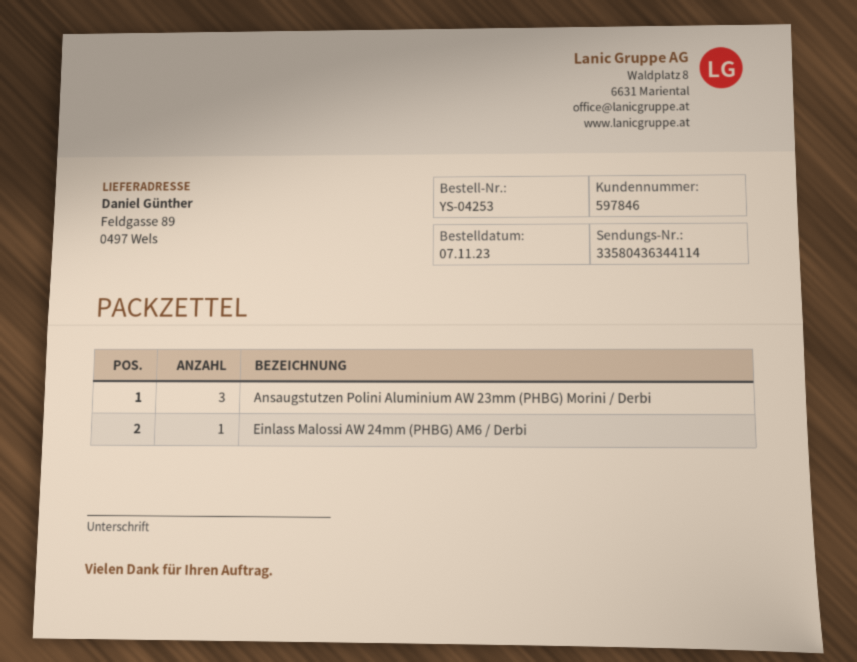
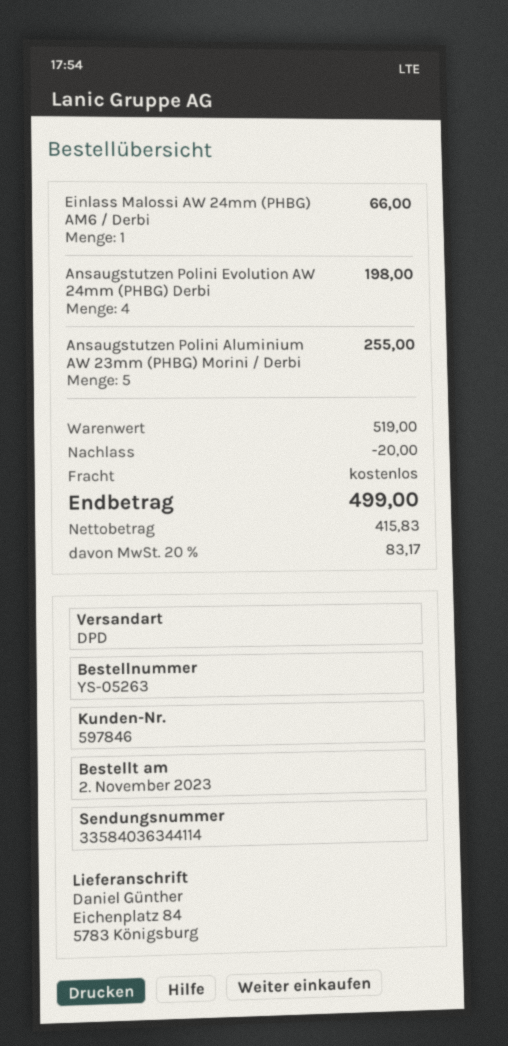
order number: YS-04253 -> YS-05263
order date: 2023-11-07 -> 2023-11-02
tracking number: 33580436344114 -> 33584036344114
ship to: Feldgasse 89, 0497 Wels -> Eichenplatz 84, 5783 Königsburg
Ansaugstutzen Polini Aluminium AW 23mm (PHBG) Morini / Derbi: 3 -> 5
Ansaugstutzen Polini Evolution AW 24mm (PHBG) Derbi: none -> 4

